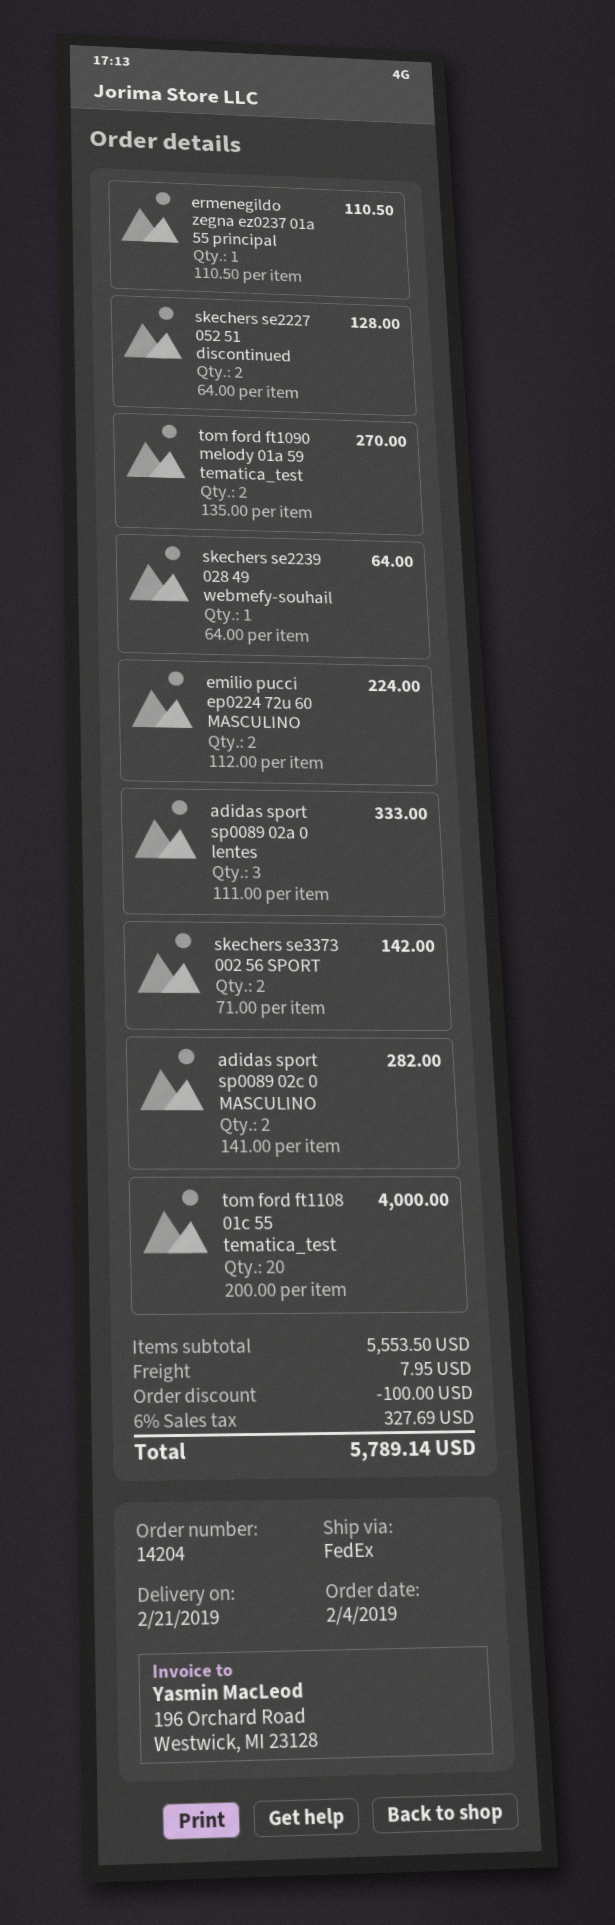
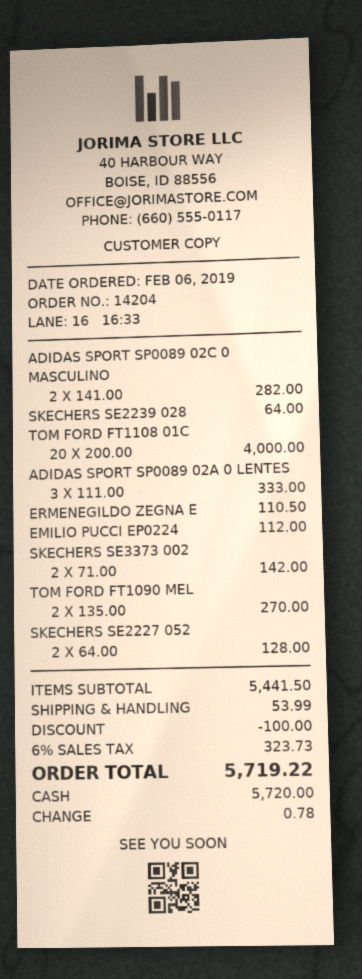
order date: 2019-02-04 -> 2019-02-06
emilio pucci ep0224 72u 60 MASCULINO: 2 x 112.00 = 224.00 -> 1 x 112.00 = 112.00
subtotal: 5553.50 -> 5441.50
shipping: 7.95 -> 53.99
tax: 6% = 327.69 -> 6% = 323.73
total: 5789.14 -> 5719.22

